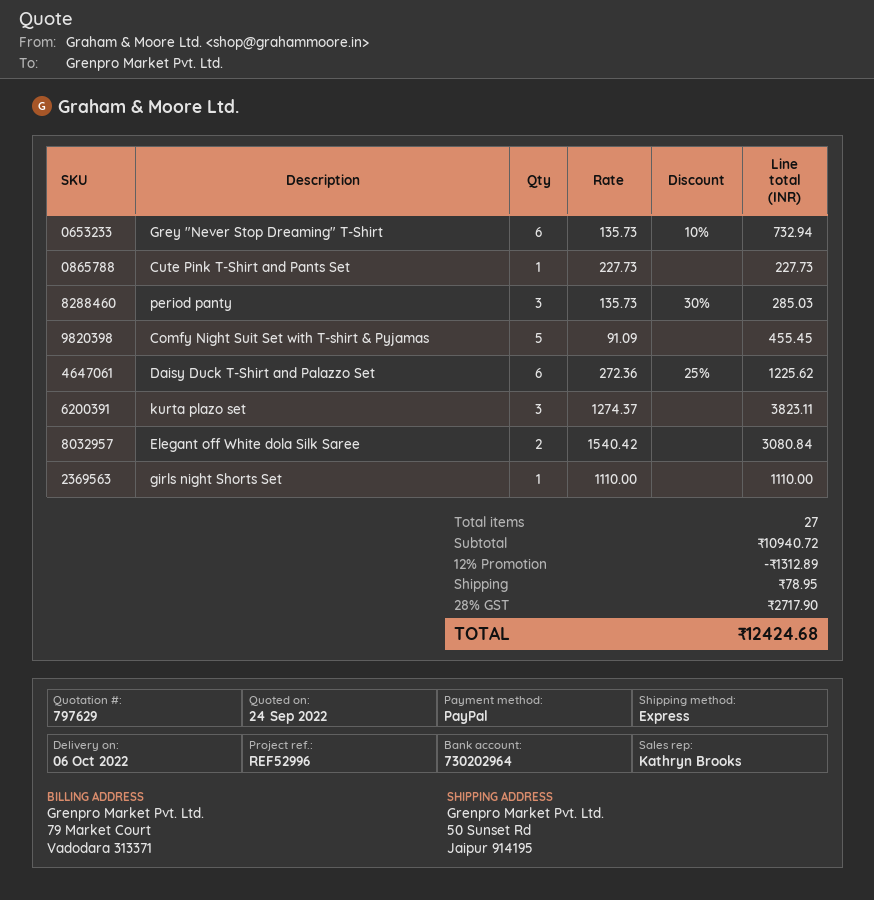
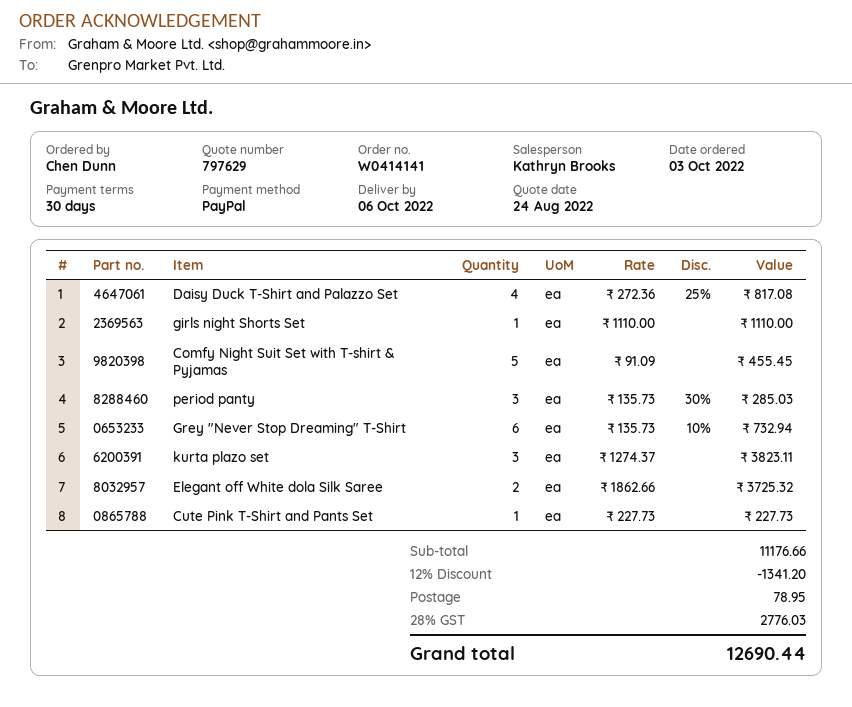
quote date: 2022-09-24 -> 2022-08-24
Daisy Duck T-Shirt and Palazzo Set: 6 x 272.36 - 25% = 1225.62 -> 4 x 272.36 - 25% = 817.08
Elegant off White dola Silk Saree: 2 x 1540.42 = 3080.84 -> 2 x 1862.66 = 3725.32
subtotal: 10940.72 -> 11176.66
discount: 12% = 1312.89 -> 12% = 1341.20
tax: 28% = 2717.90 -> 28% = 2776.03
total: 12424.68 -> 12690.44

